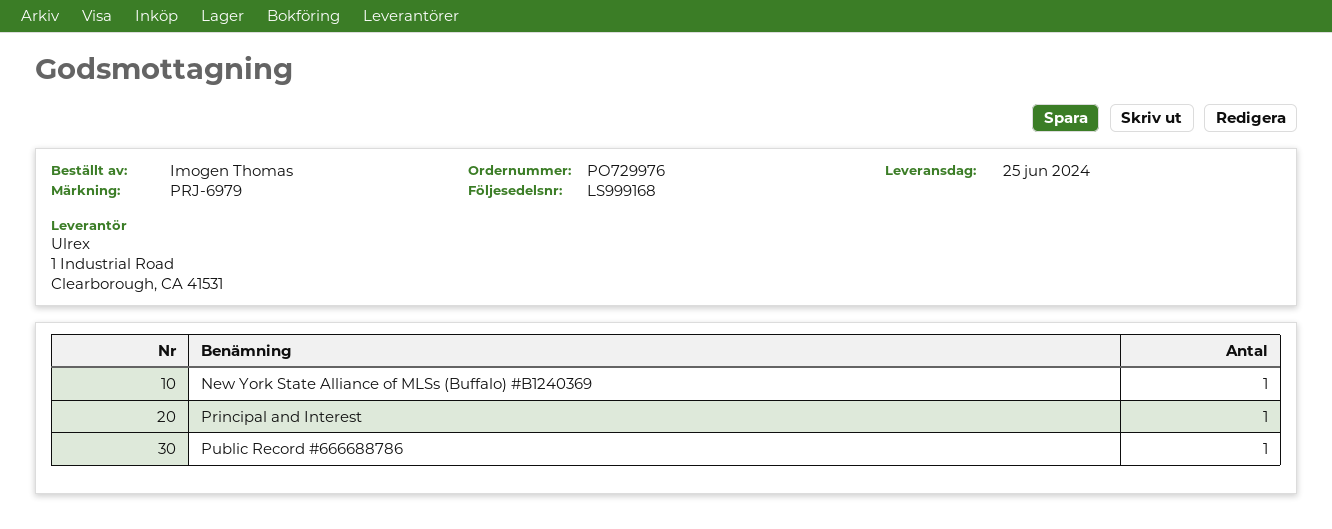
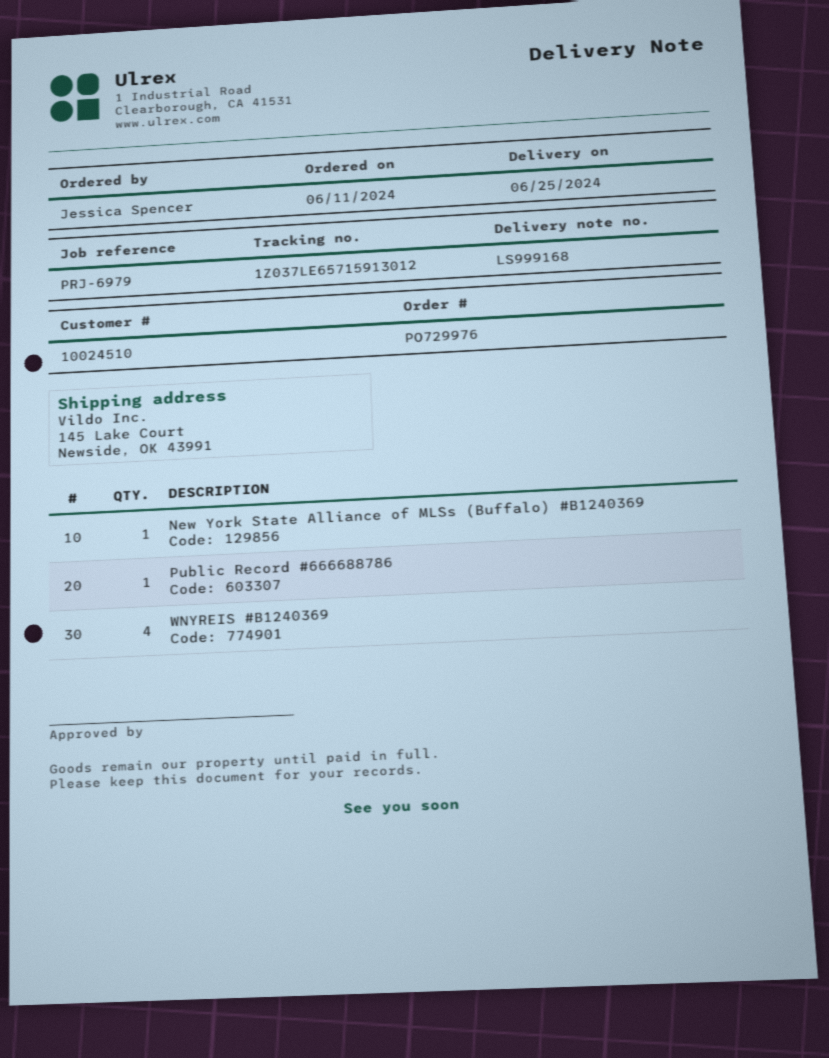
ordered by: Imogen Thomas -> Jessica Spencer
Principal and Interest: 1 -> none
WNYREIS #B1240369: none -> 4

